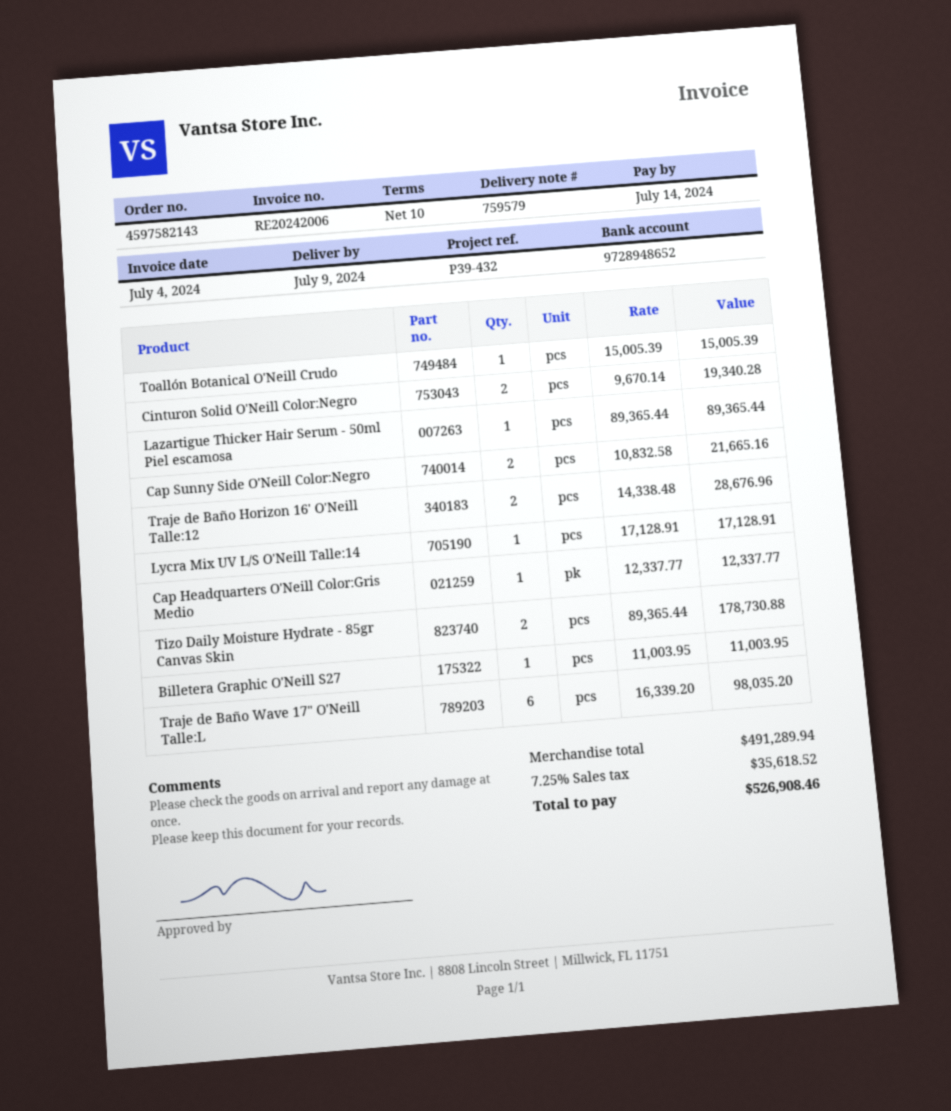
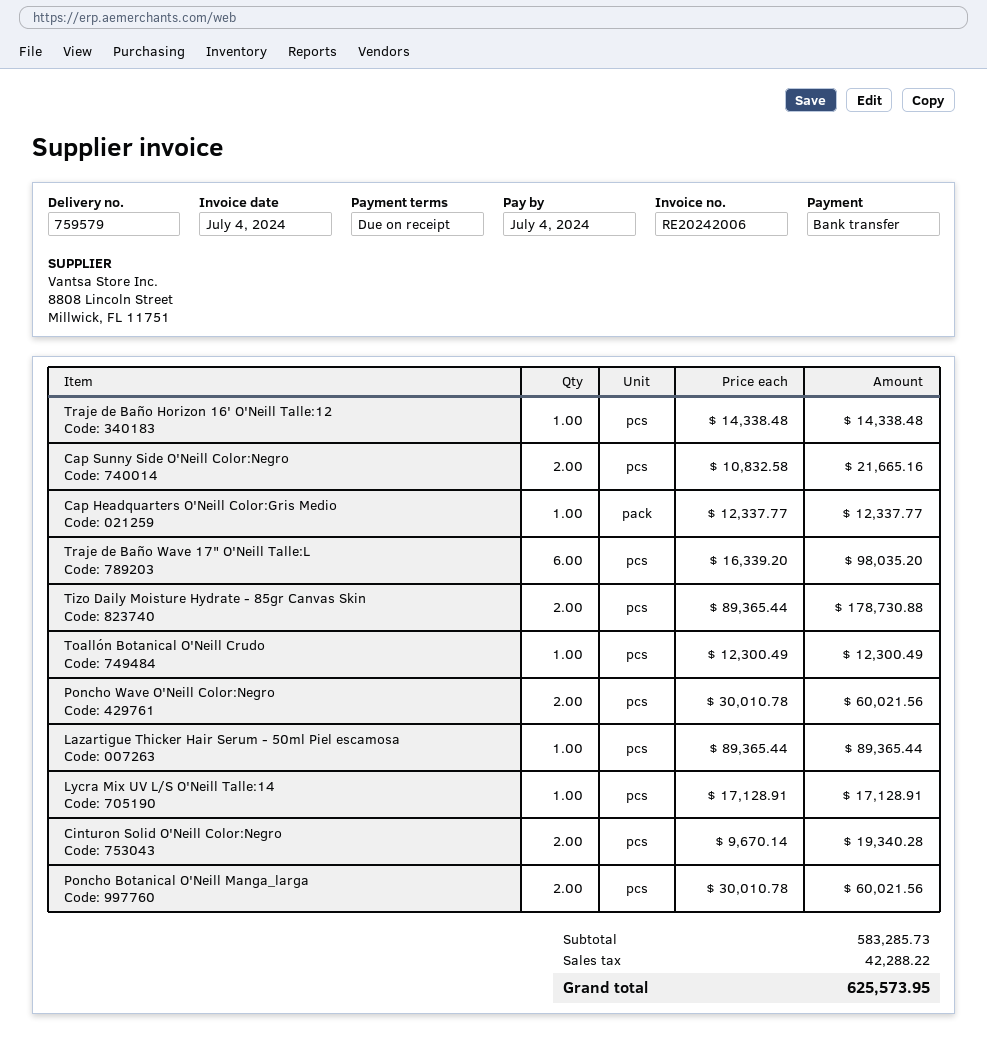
payment terms: 10 days -> on receipt
due date: 2024-07-14 -> 2024-07-04
Toallón Botanical O'Neill Crudo: 1 x 15005.39 = 15005.39 -> 1 x 12300.49 = 12300.49
Traje de Baño Horizon 16' O'Neill Talle:12: 2 x 14338.48 = 28676.96 -> 1 x 14338.48 = 14338.48
Billetera Graphic O'Neill S27: 1 x 11003.95 = 11003.95 -> none
Poncho Wave O'Neill Color:Negro: none -> 2 x 30010.78 = 60021.56
Poncho Botanical O'Neill Manga_larga: none -> 2 x 30010.78 = 60021.56
subtotal: 491289.94 -> 583285.73
tax: 35618.52 -> 42288.22
total: 526908.46 -> 625573.95

